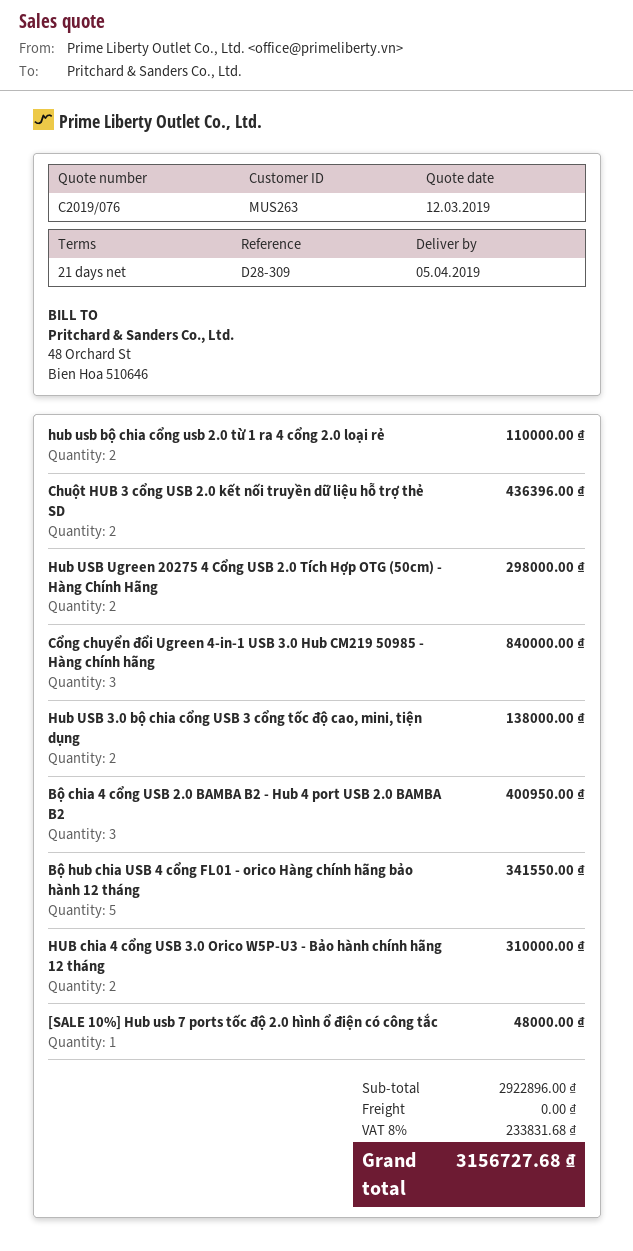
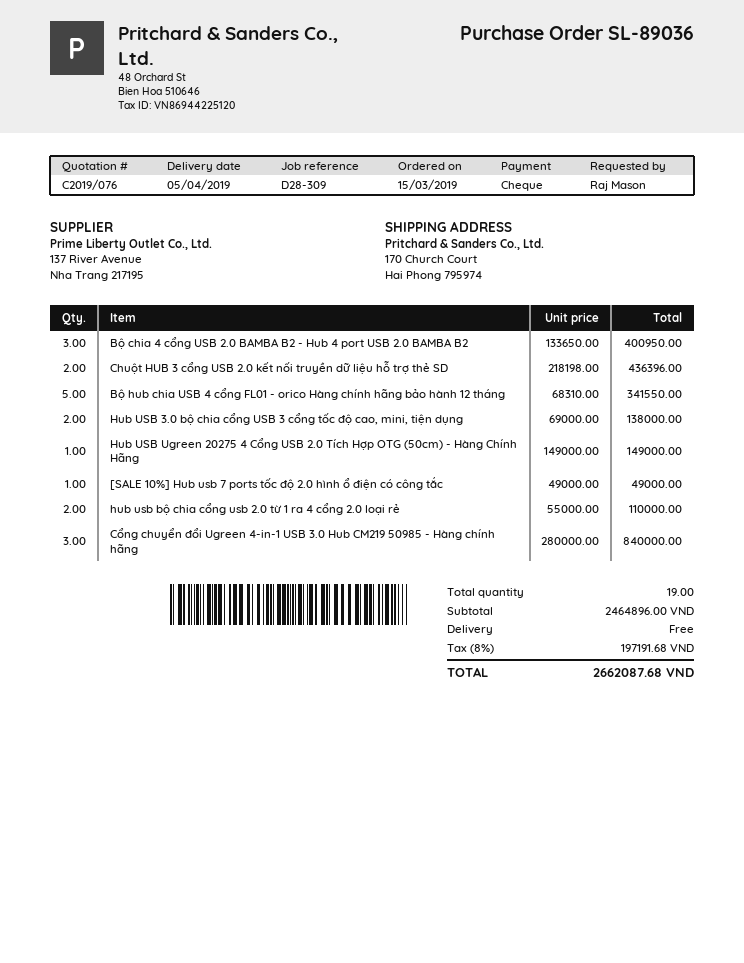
Hub USB Ugreen 20275 4 Cổng USB 2.0 Tích Hợp OTG (50cm) - Hàng Chính Hãng: 2 for 298000.00 -> 1 for 149000.00
HUB chia 4 cổng USB 3.0 Orico W5P-U3 - Bảo hành chính hãng 12 tháng: 2 for 310000.00 -> none
[SALE 10%] Hub usb 7 ports tốc độ 2.0 hình ổ điện có công tắc: 1 for 48000.00 -> 1 for 49000.00
subtotal: 2922896.00 -> 2464896.00
tax: 8% = 233831.68 -> 8% = 197191.68
total: 3156727.68 -> 2662087.68

